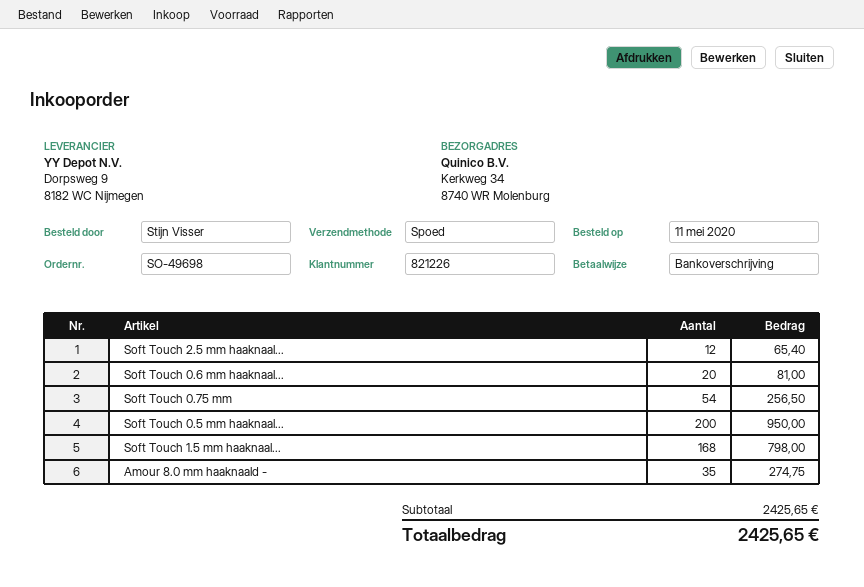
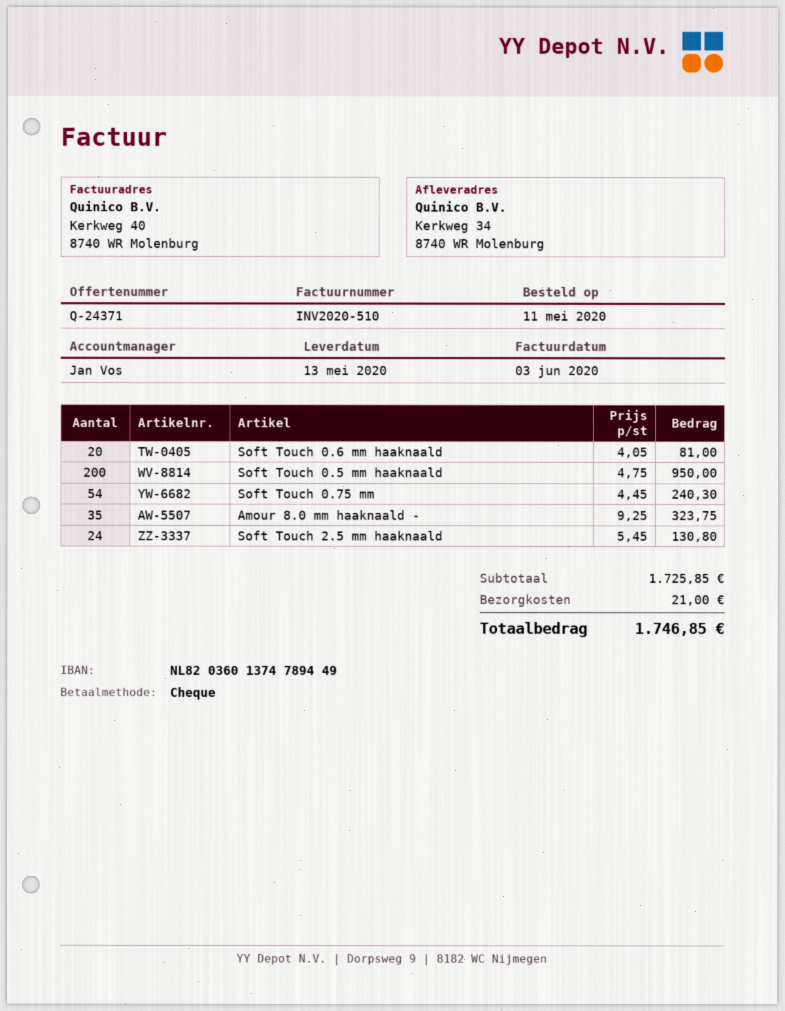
payment method: bank transfer -> cheque
Soft Touch 2.5 mm haaknaal...: 12 for 65.40 -> 24 for 130.80
Soft Touch 0.75 mm: 54 for 256.50 -> 54 for 240.30
Soft Touch 1.5 mm haaknaal...: 168 for 798.00 -> none
Amour 8.0 mm haaknaald -: 35 for 274.75 -> 35 for 323.75
subtotal: 2425.65 -> 1725.85
shipping: none -> 21.00
total: 2425.65 -> 1746.85

